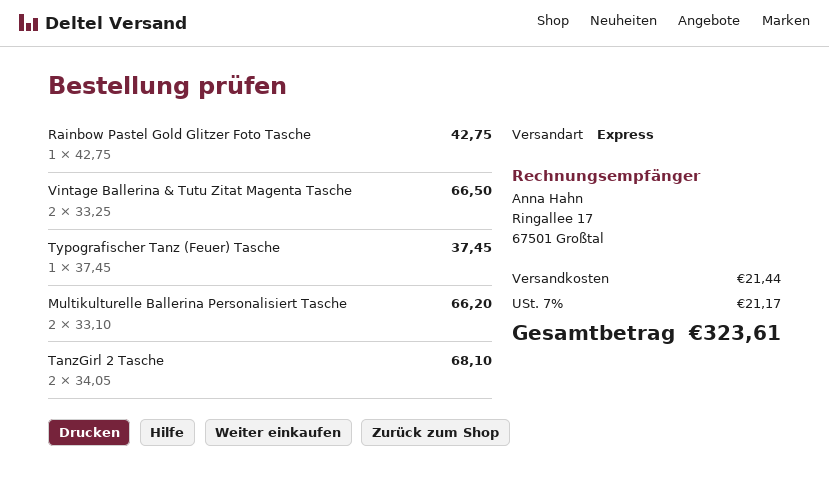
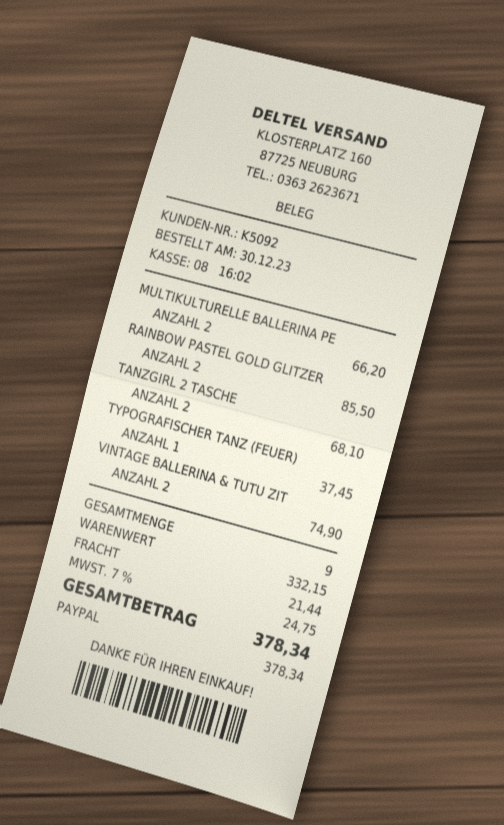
Rainbow Pastel Gold Glitzer Foto Tasche: 1 for 42.75 -> 2 for 85.50
Vintage Ballerina & Tutu Zitat Magenta Tasche: 2 for 66.50 -> 2 for 74.90
tax: 7% = 21.17 -> 7% = 24.75
total: 323.61 -> 378.34

